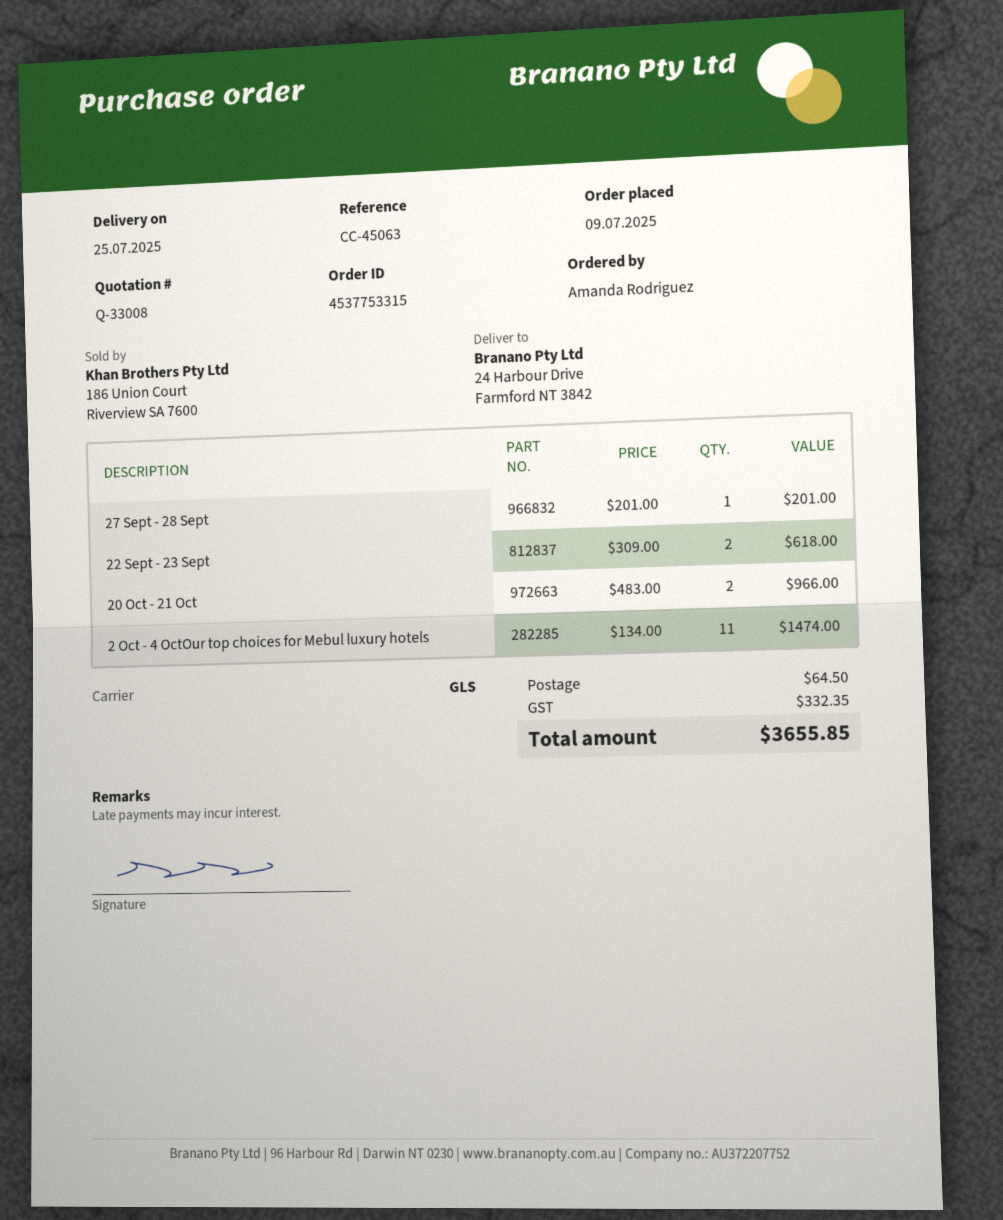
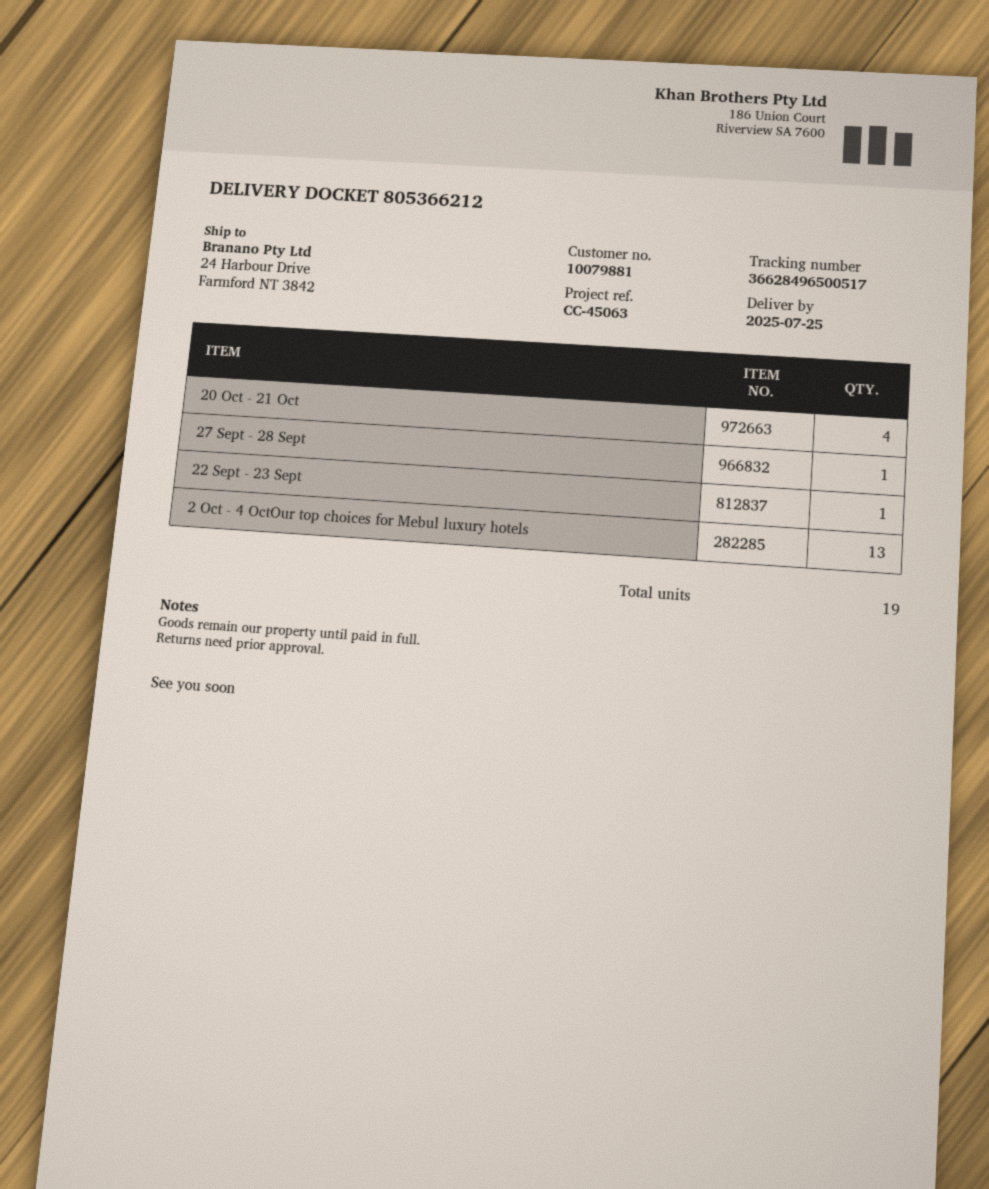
22 Sept - 23 Sept: 2 -> 1
20 Oct - 21 Oct: 2 -> 4
2 Oct - 4 OctOur top choices for Mebul luxury hotels: 11 -> 13

